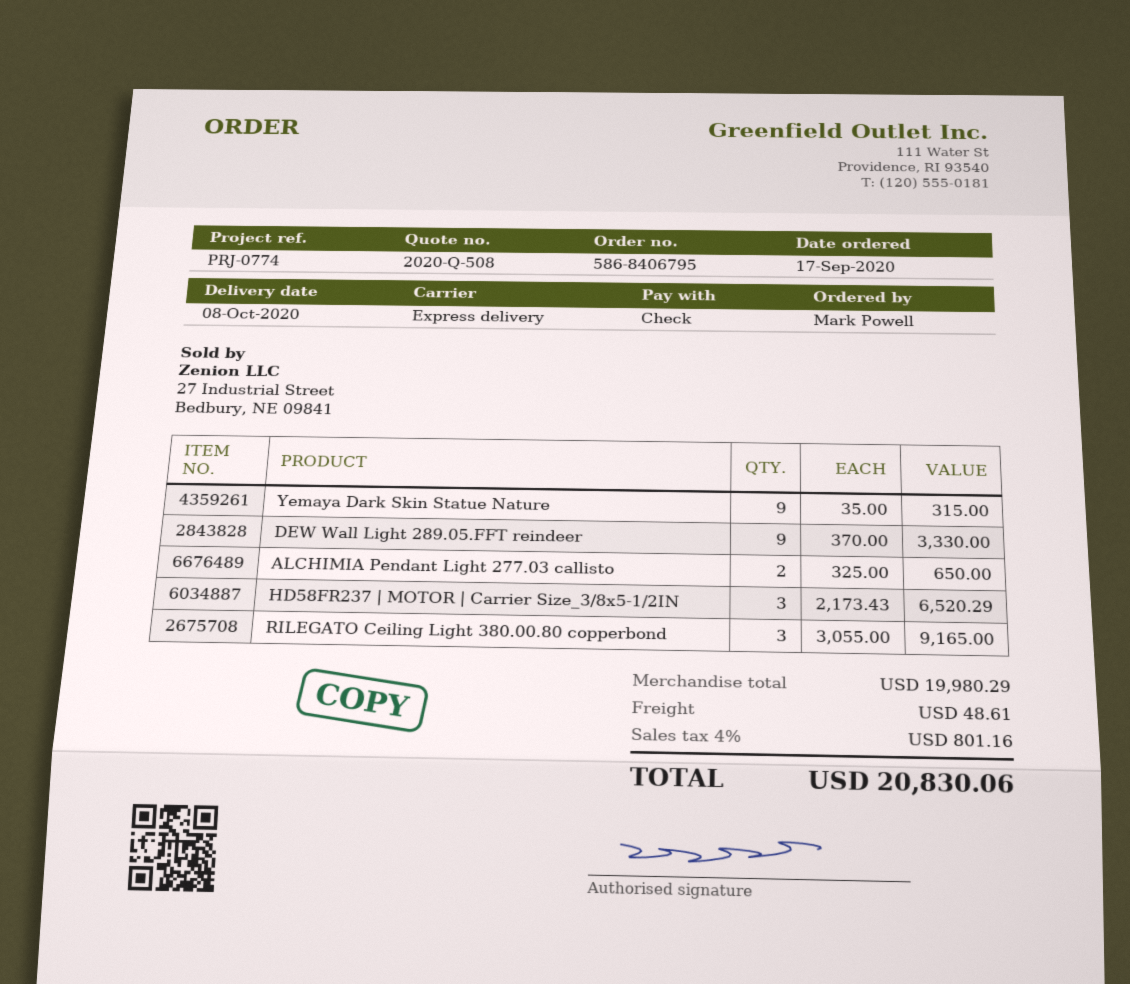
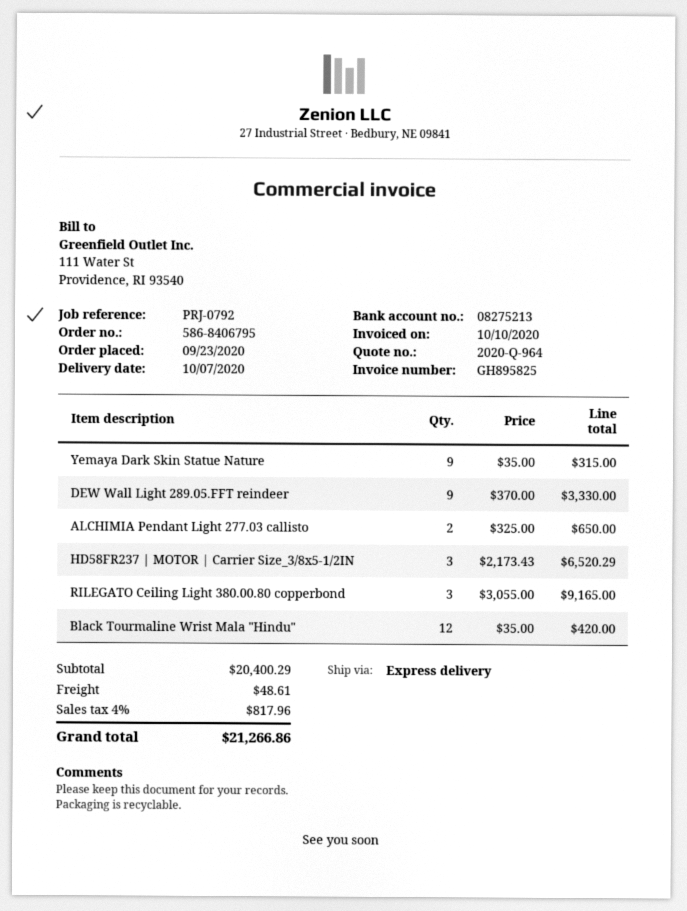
quote number: 2020-Q-508 -> 2020-Q-964
order date: 2020-09-17 -> 2020-09-23
delivery date: 2020-10-08 -> 2020-10-07
reference: PRJ-0774 -> PRJ-0792
Black Tourmaline Wrist Mala "Hindu": none -> 12 x 35.00 = 420.00
subtotal: 19980.29 -> 20400.29
tax: 4% = 801.16 -> 4% = 817.96
total: 20830.06 -> 21266.86

